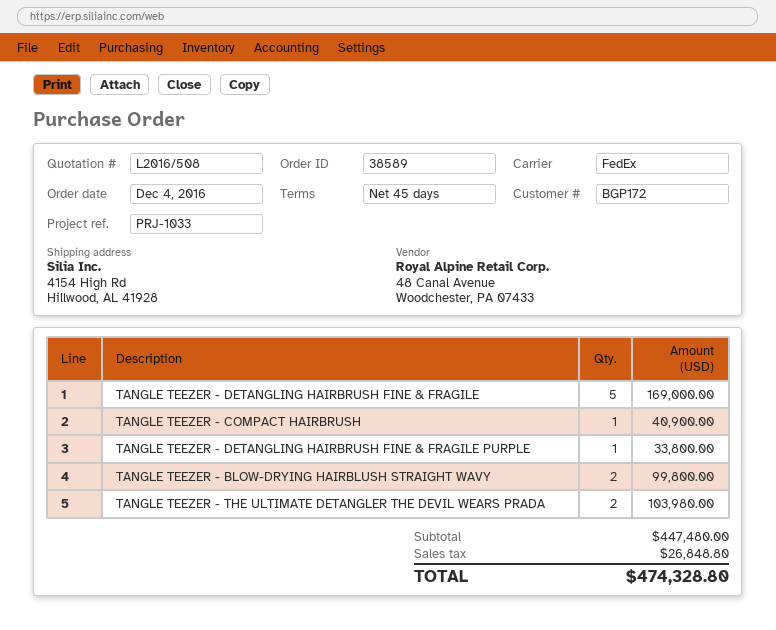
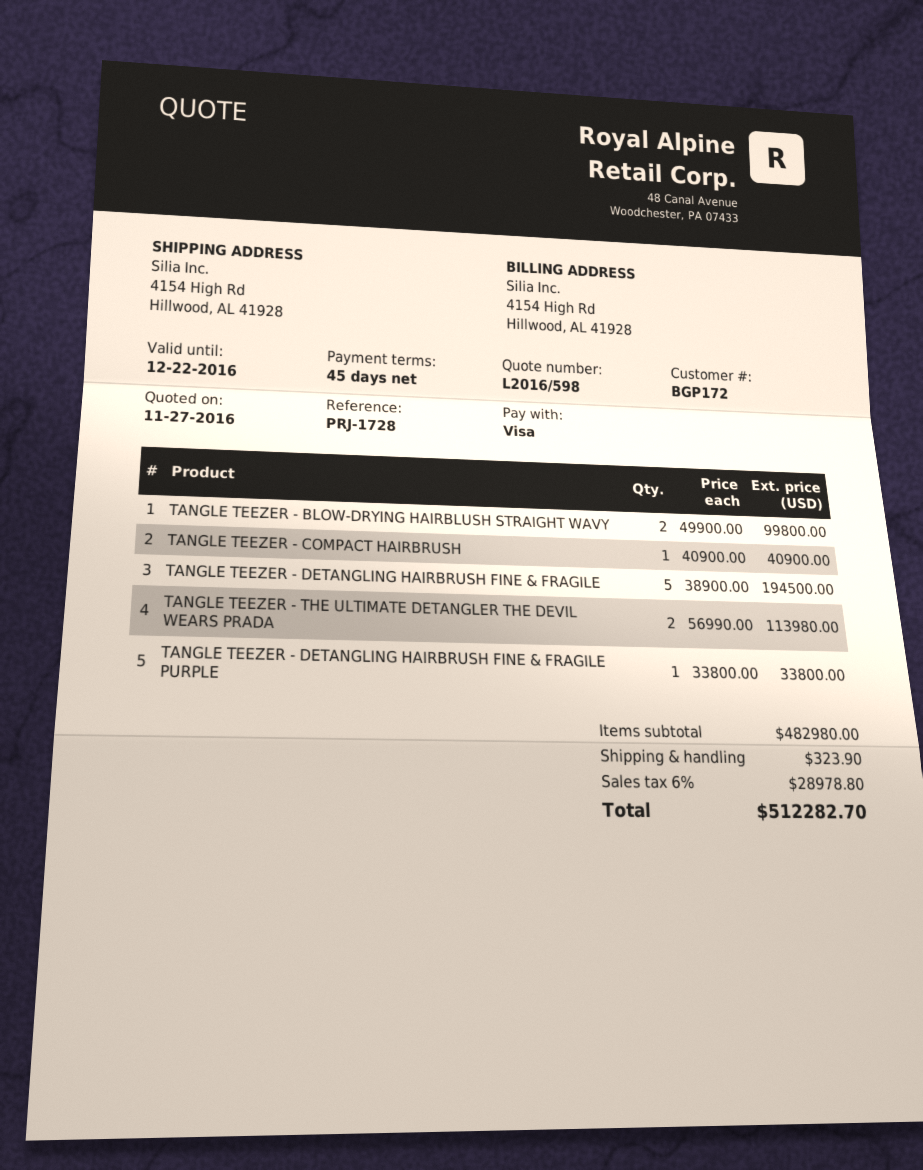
quote number: L2016/508 -> L2016/598
reference: PRJ-1033 -> PRJ-1728
TANGLE TEEZER - DETANGLING HAIRBRUSH FINE & FRAGILE: 5 for 169000.00 -> 5 for 194500.00
TANGLE TEEZER - THE ULTIMATE DETANGLER THE DEVIL WEARS PRADA: 2 for 103980.00 -> 2 for 113980.00
subtotal: 447480.00 -> 482980.00
shipping: none -> 323.90
tax: 26848.80 -> 28978.80
total: 474328.80 -> 512282.70

